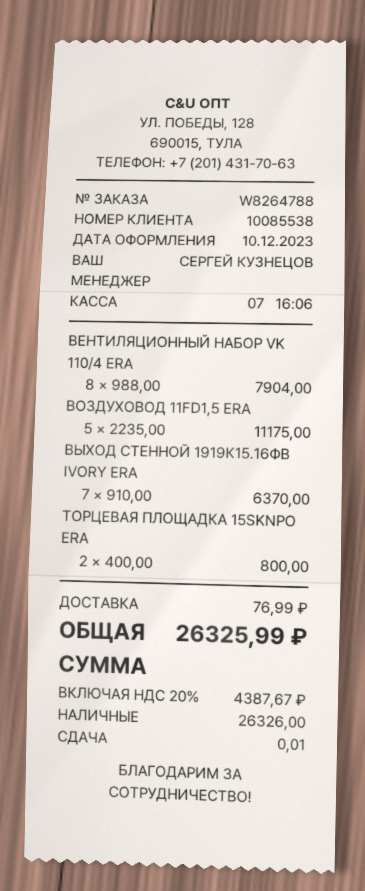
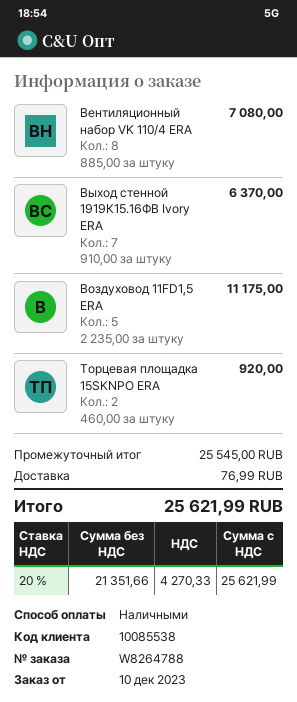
ВЕНТИЛЯЦИОННЫЙ НАБОР VK 110/4 ERA: 8 x 988.00 = 7904.00 -> 8 x 885.00 = 7080.00
ТОРЦЕВАЯ ПЛОЩАДКА 15SKNPO ERA: 2 x 400.00 = 800.00 -> 2 x 460.00 = 920.00
tax: 20% = 4387.67 -> 20% = 4270.33
total: 26325.99 -> 25621.99

